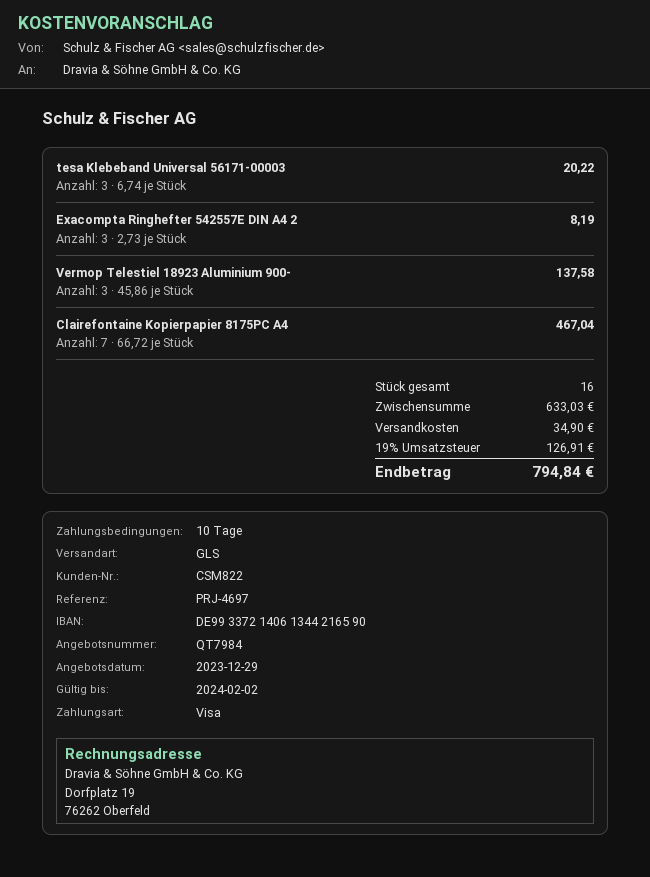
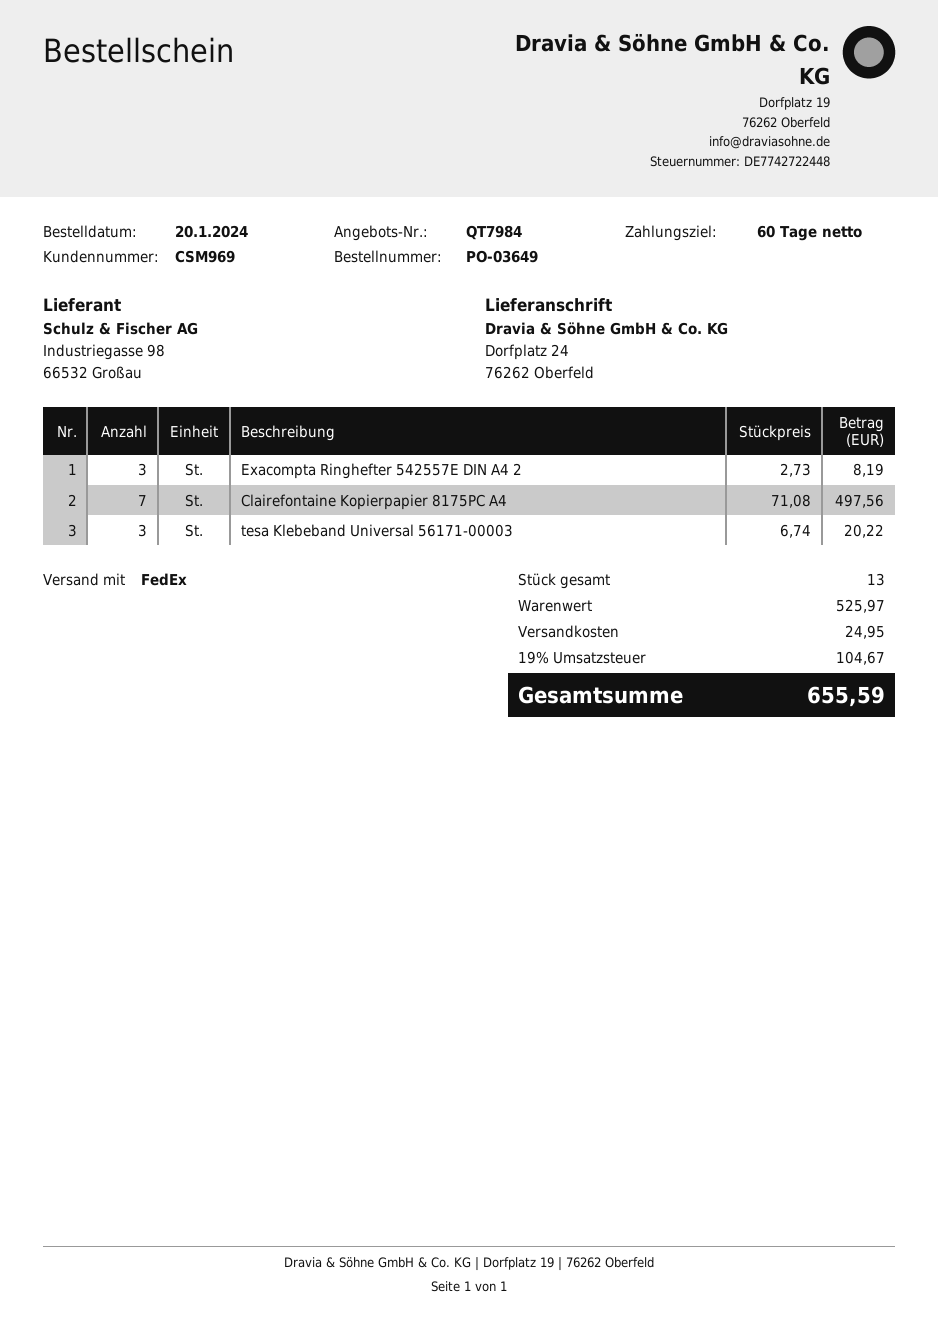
payment terms: 10 days -> 60 days
customer number: CSM822 -> CSM969
shipping method: GLS -> FedEx
Vermop Telestiel 18923 Aluminium 900-: 3 x 45.86 = 137.58 -> none
Clairefontaine Kopierpapier 8175PC A4: 7 x 66.72 = 467.04 -> 7 x 71.08 = 497.56
total quantity: 16 -> 13
subtotal: 633.03 -> 525.97
shipping: 34.90 -> 24.95
tax: 19% = 126.91 -> 19% = 104.67
total: 794.84 -> 655.59

